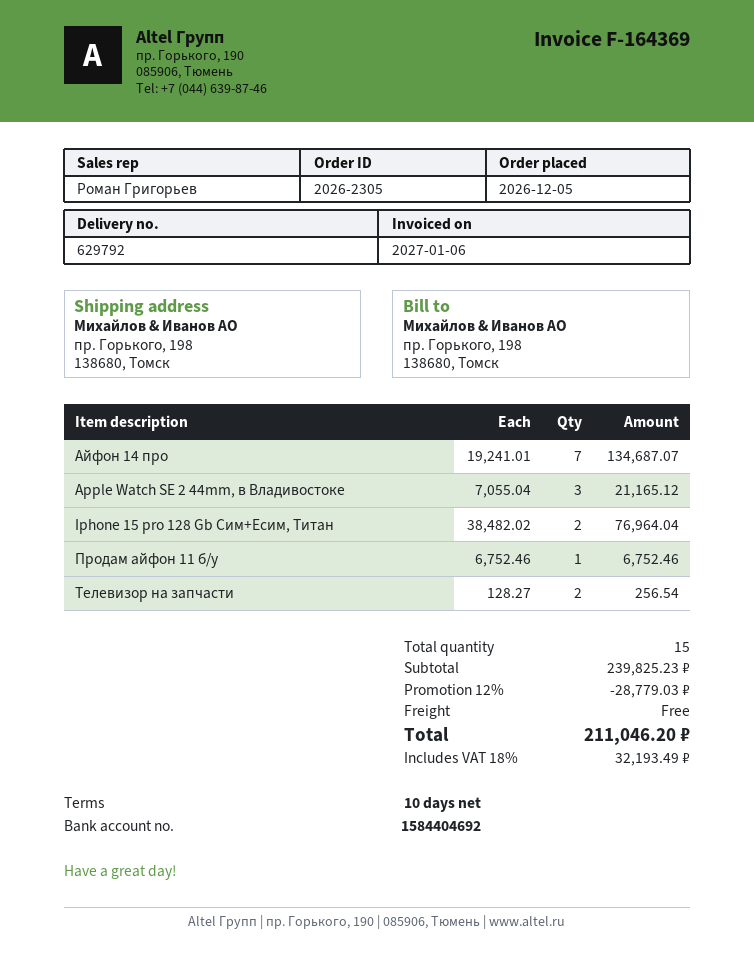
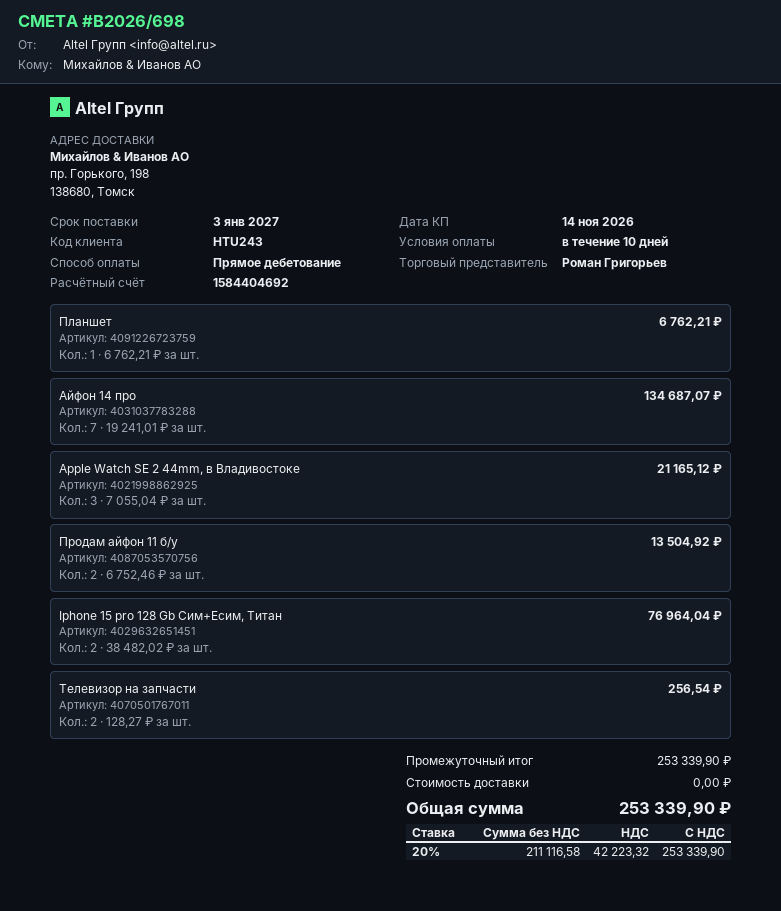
Продам айфон 11 б/у: 1 x 6752.46 = 6752.46 -> 2 x 6752.46 = 13504.92
Планшет: none -> 1 x 6762.21 = 6762.21
subtotal: 239825.23 -> 253339.90
discount: 12% = 28779.03 -> none
tax: 18% = 32193.49 -> 20% = 42223.32
total: 211046.20 -> 253339.90

